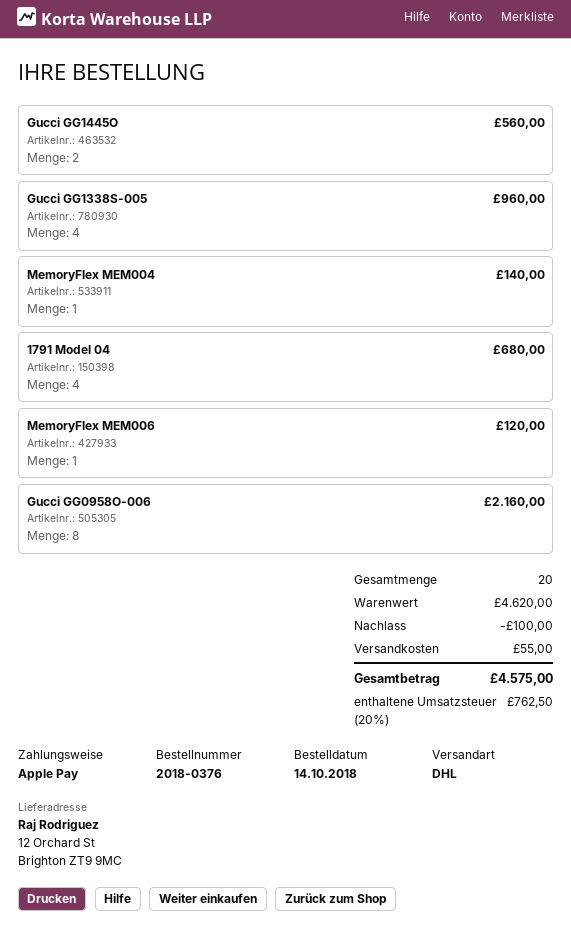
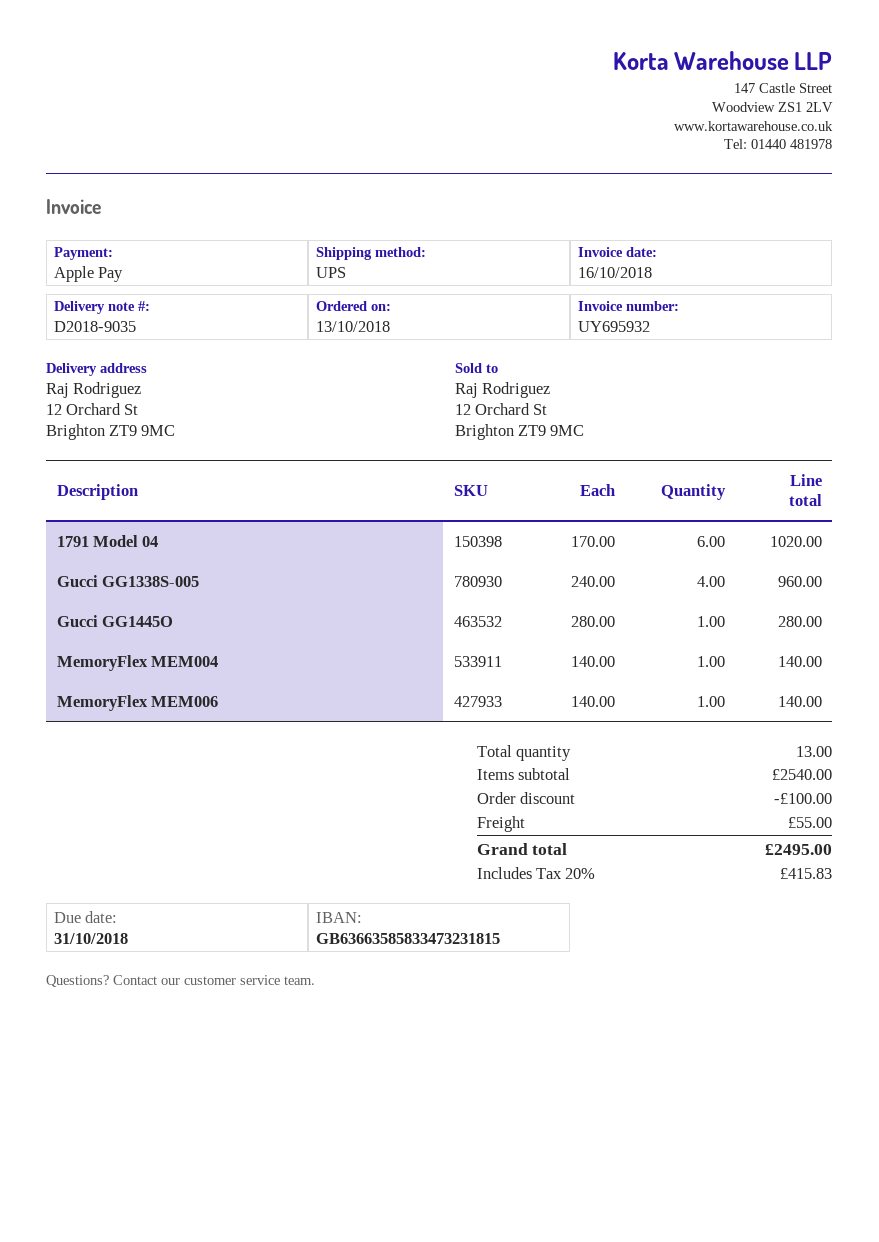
order date: 2018-10-14 -> 2018-10-13
shipping method: DHL -> UPS
Gucci GG1445O: 2 for 560.00 -> 1 for 280.00
1791 Model 04: 4 for 680.00 -> 6 for 1020.00
MemoryFlex MEM006: 1 for 120.00 -> 1 for 140.00
Gucci GG0958O-006: 8 for 2160.00 -> none
total quantity: 20 -> 13
subtotal: 4620.00 -> 2540.00
tax: 20% = 762.50 -> 20% = 415.83
total: 4575.00 -> 2495.00

